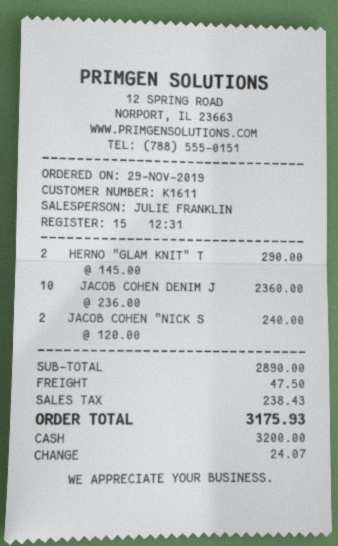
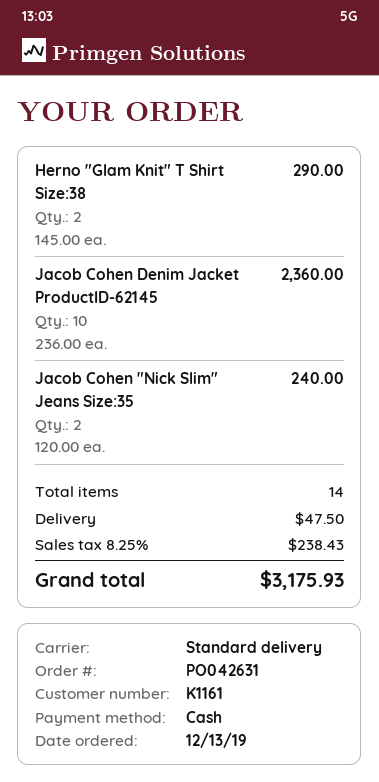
order date: 2019-11-29 -> 2019-12-13
customer number: K1611 -> K1161

